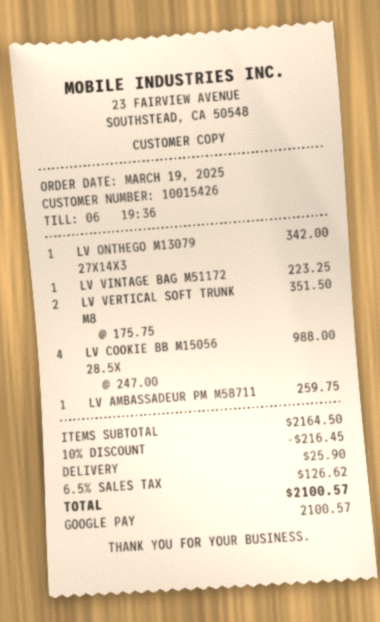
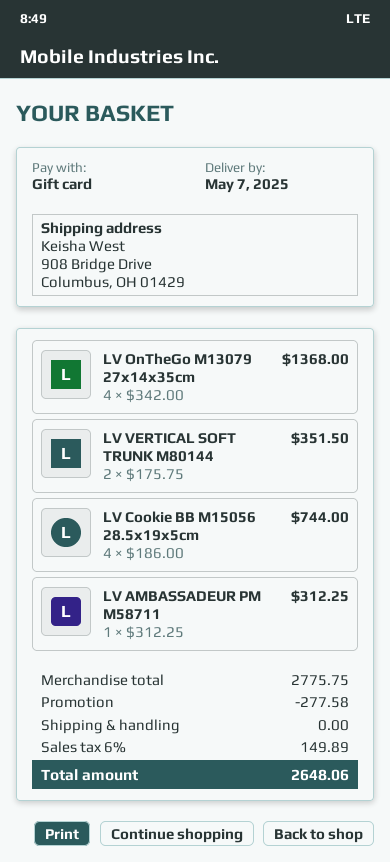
payment method: Google Pay -> gift card
LV ONTHEGO M13079 27X14X3: 1 x 342.00 = 342.00 -> 4 x 342.00 = 1368.00
LV VINTAGE BAG M51172: 1 x 223.25 = 223.25 -> none
LV COOKIE BB M15056 28.5X: 4 x 247.00 = 988.00 -> 4 x 186.00 = 744.00
LV AMBASSADEUR PM M58711: 1 x 259.75 = 259.75 -> 1 x 312.25 = 312.25
subtotal: 2164.50 -> 2775.75
discount: 216.45 -> 277.58
shipping: 25.90 -> 0.00
tax: 6.5% = 126.62 -> 6% = 149.89
total: 2100.57 -> 2648.06

